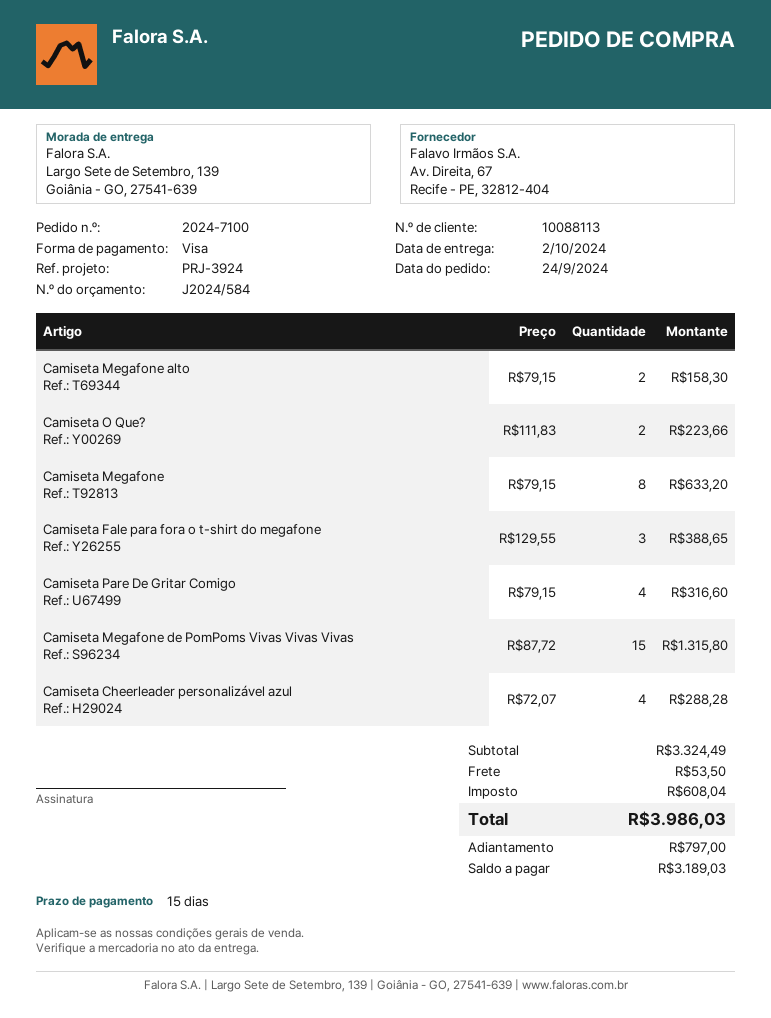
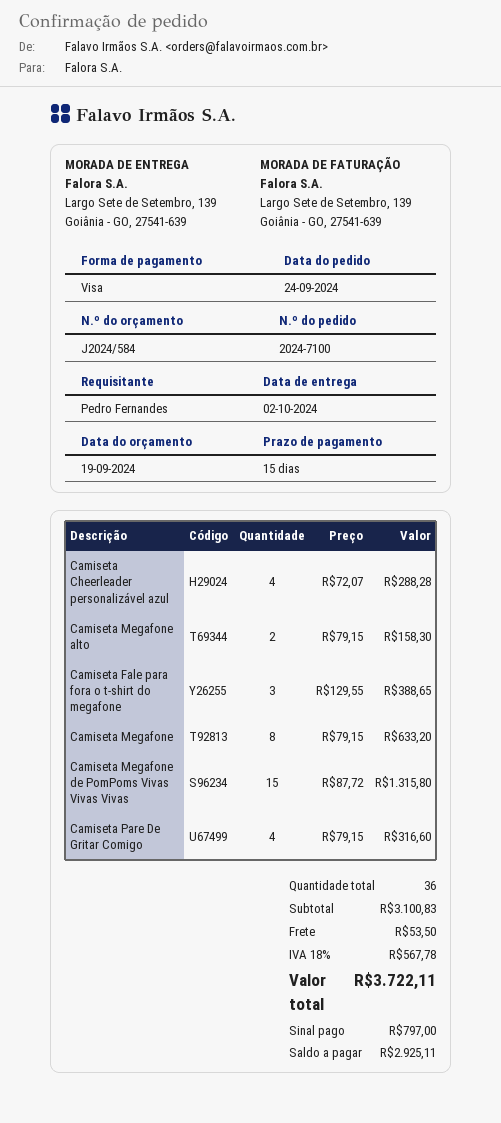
Camiseta O Que?: 2 x 111.83 = 223.66 -> none
subtotal: 3324.49 -> 3100.83
tax: 608.04 -> 567.78
total: 3986.03 -> 3722.11
balance: 3189.03 -> 2925.11

